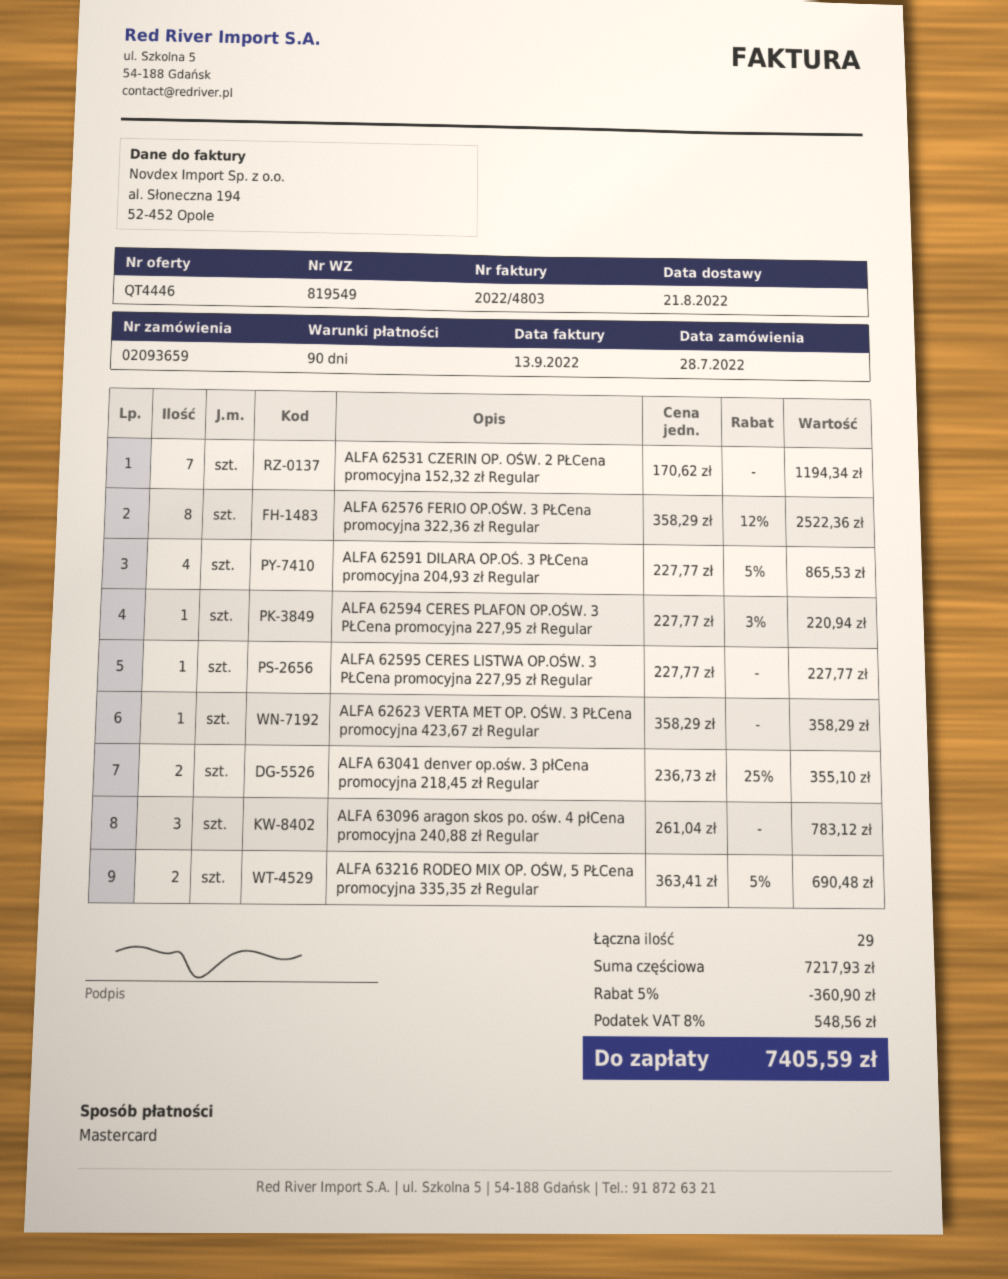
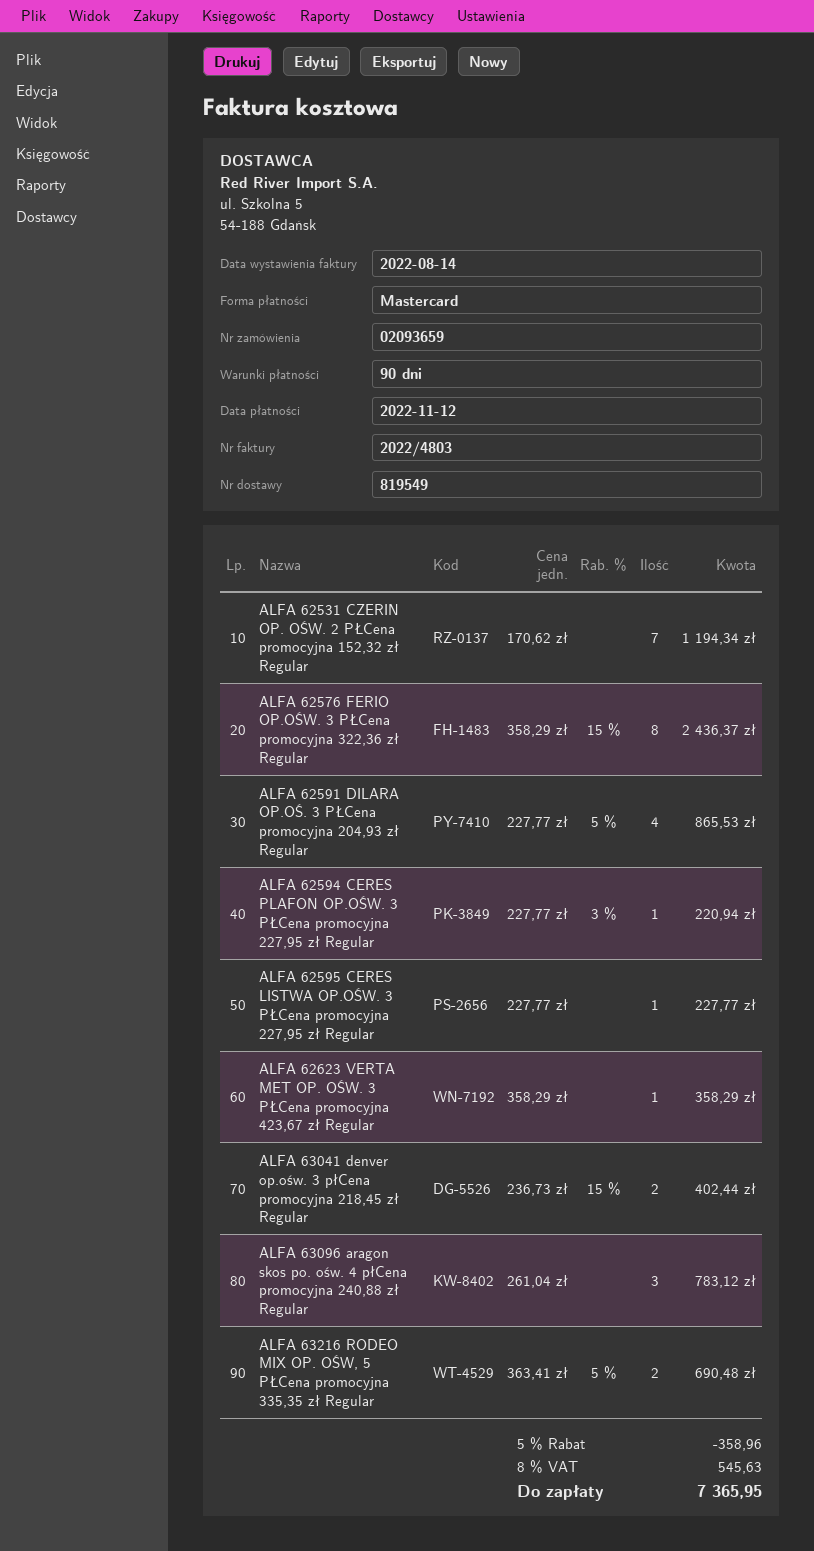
invoice date: 2022-09-13 -> 2022-08-14
ALFA 62576 FERIO OP.OŚW. 3 PŁCena promocyjna 322,36 zł Regular: 8 x 358.29 - 12% = 2522.36 -> 8 x 358.29 - 15% = 2436.37
ALFA 63041 denver op.ośw. 3 płCena promocyjna 218,45 zł Regular: 2 x 236.73 - 25% = 355.10 -> 2 x 236.73 - 15% = 402.44
discount: 5% = 360.90 -> 5% = 358.96
tax: 8% = 548.56 -> 8% = 545.63
total: 7405.59 -> 7365.95

